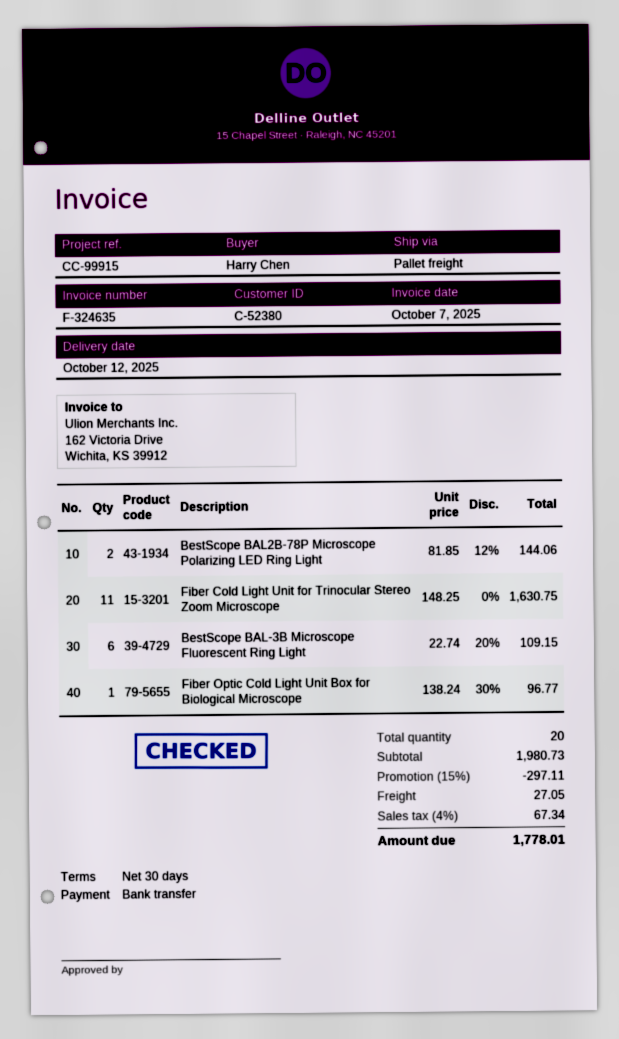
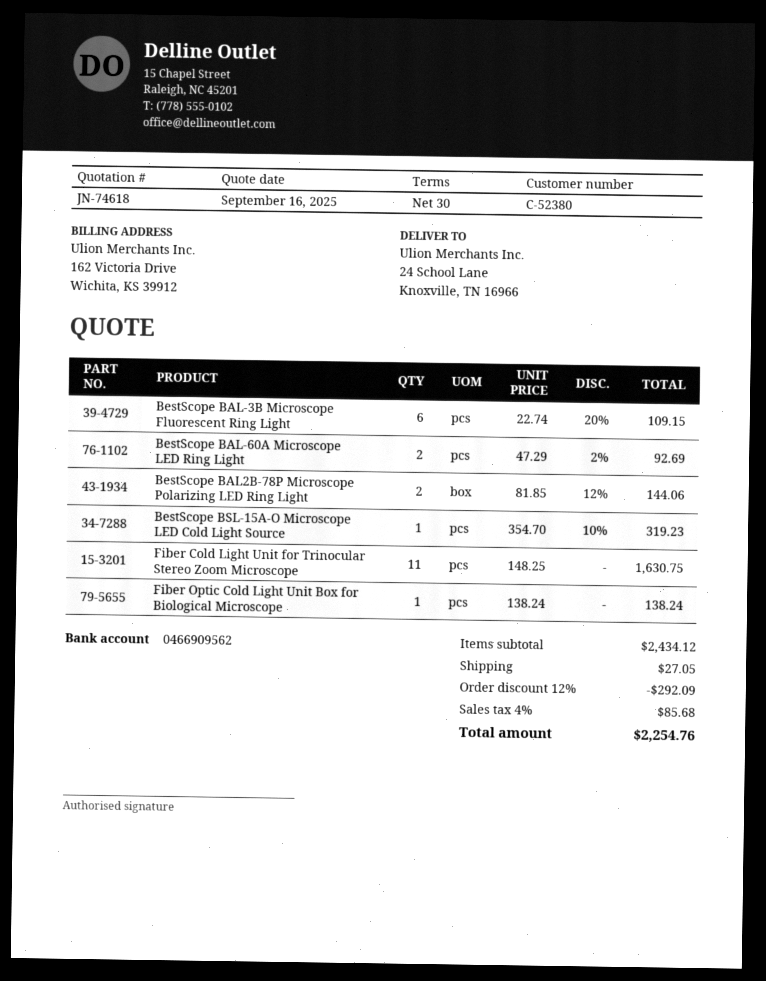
Fiber Optic Cold Light Unit Box for Biological Microscope: 1 x 138.24 - 30% = 96.77 -> 1 x 138.24 = 138.24
BestScope BAL-60A Microscope LED Ring Light: none -> 2 x 47.29 - 2% = 92.69
BestScope BSL-15A-O Microscope LED Cold Light Source: none -> 1 x 354.70 - 10% = 319.23
subtotal: 1980.73 -> 2434.12
discount: 15% = 297.11 -> 12% = 292.09
tax: 4% = 67.34 -> 4% = 85.68
total: 1778.01 -> 2254.76

